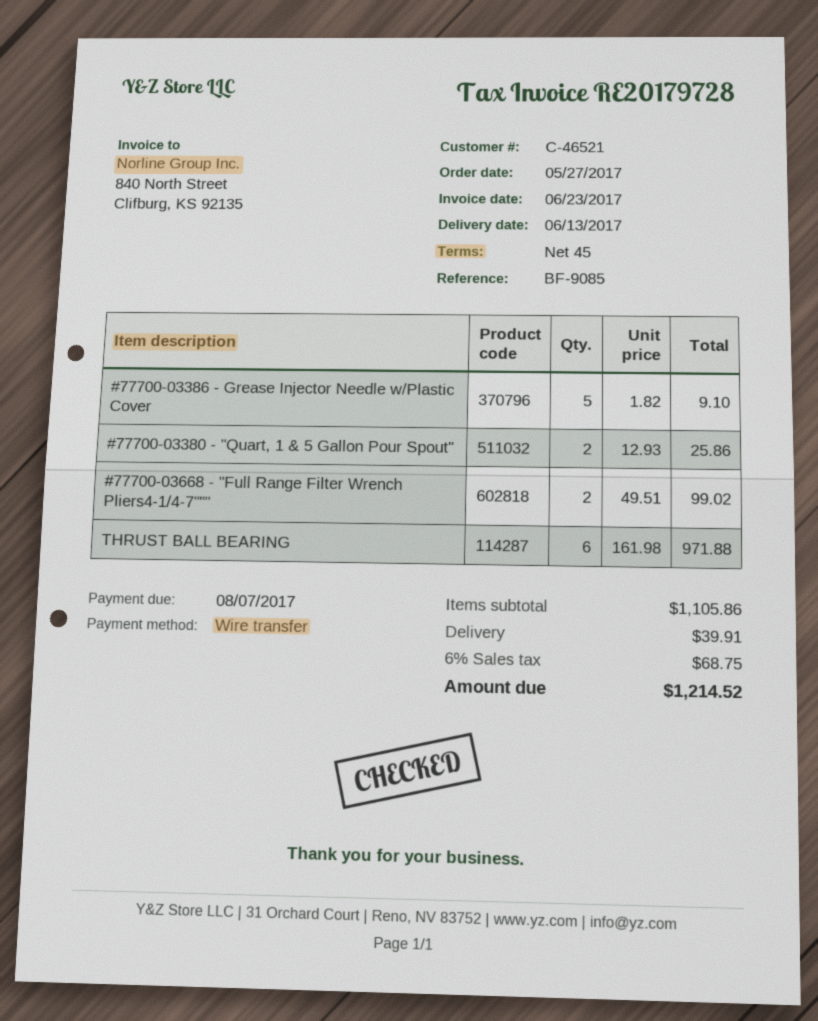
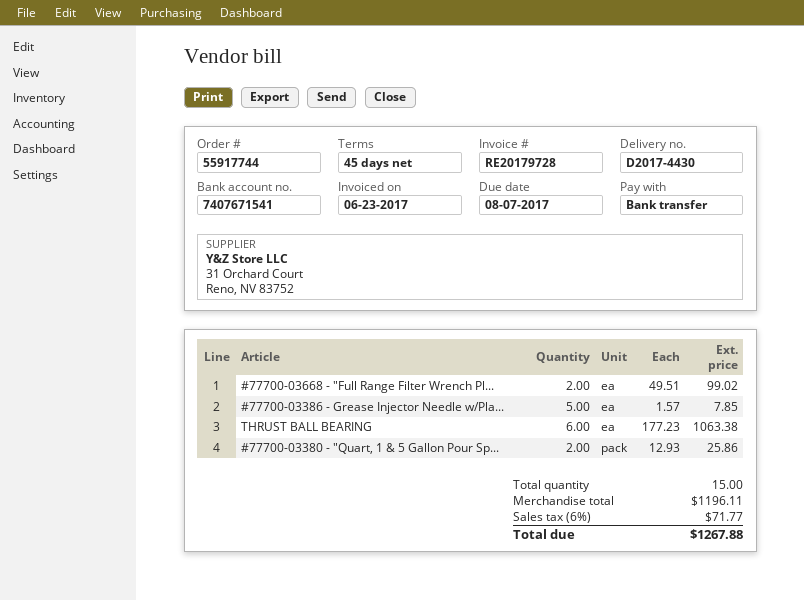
#77700-03386 - Grease Injector Needle w/Plastic Cover: 5 x 1.82 = 9.10 -> 5 x 1.57 = 7.85
THRUST BALL BEARING: 6 x 161.98 = 971.88 -> 6 x 177.23 = 1063.38
subtotal: 1105.86 -> 1196.11
shipping: 39.91 -> none
tax: 6% = 68.75 -> 6% = 71.77
total: 1214.52 -> 1267.88

